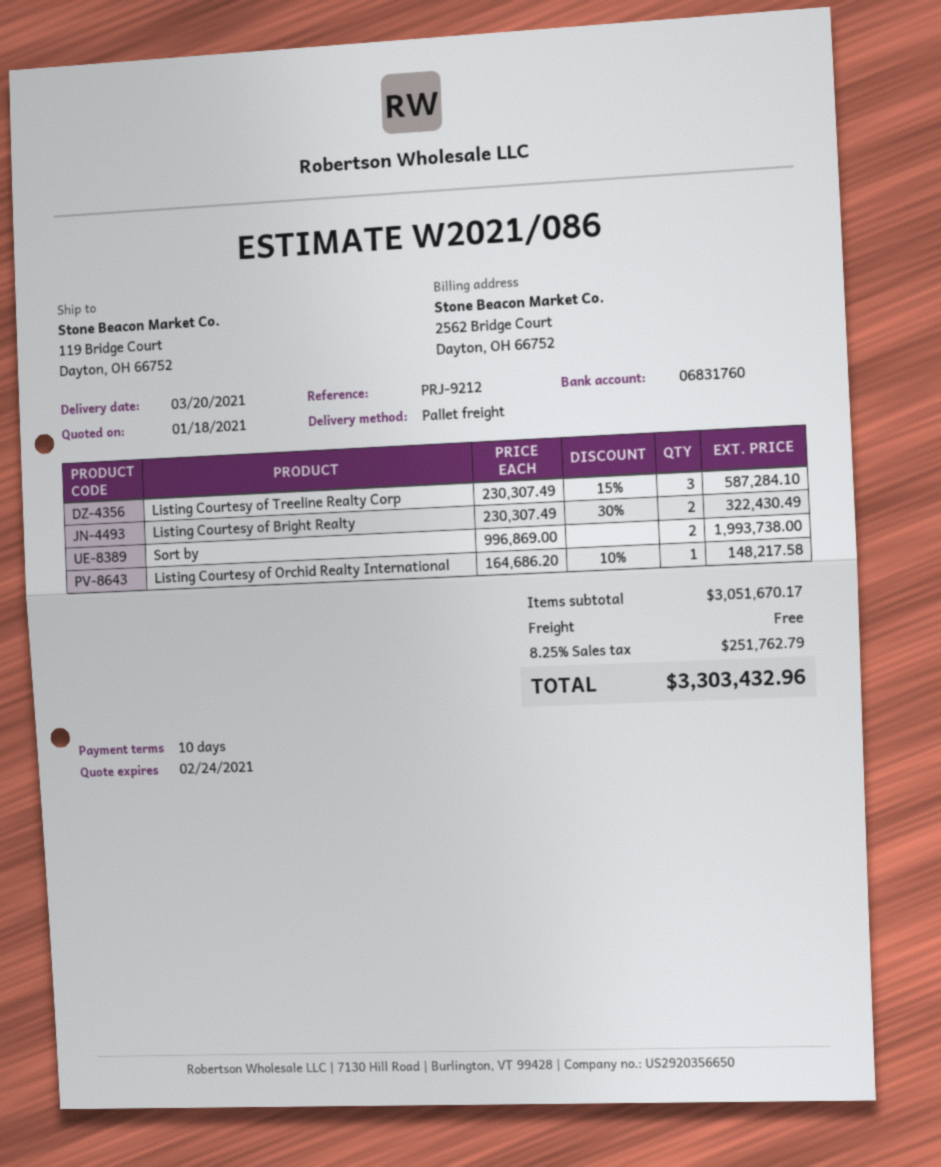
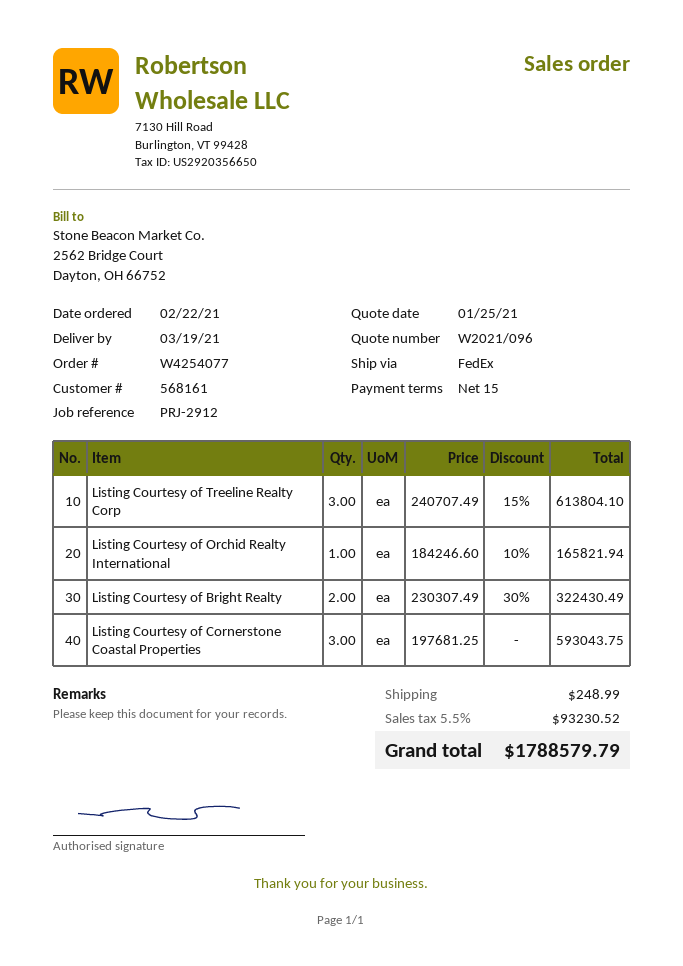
quote number: W2021/086 -> W2021/096
quote date: 2021-01-18 -> 2021-01-25
delivery date: 2021-03-20 -> 2021-03-19
payment terms: 10 days -> 15 days
reference: PRJ-9212 -> PRJ-2912
shipping method: pallet freight -> FedEx
Listing Courtesy of Treeline Realty Corp: 3 x 230307.49 - 15% = 587284.10 -> 3 x 240707.49 - 15% = 613804.10
Sort by: 2 x 996869.00 = 1993738.00 -> none
Listing Courtesy of Orchid Realty International: 1 x 164686.20 - 10% = 148217.58 -> 1 x 184246.60 - 10% = 165821.94
Listing Courtesy of Cornerstone Coastal Properties: none -> 3 x 197681.25 = 593043.75
shipping: 0.00 -> 248.99
tax: 8.25% = 251762.79 -> 5.5% = 93230.52
total: 3303432.96 -> 1788579.79

